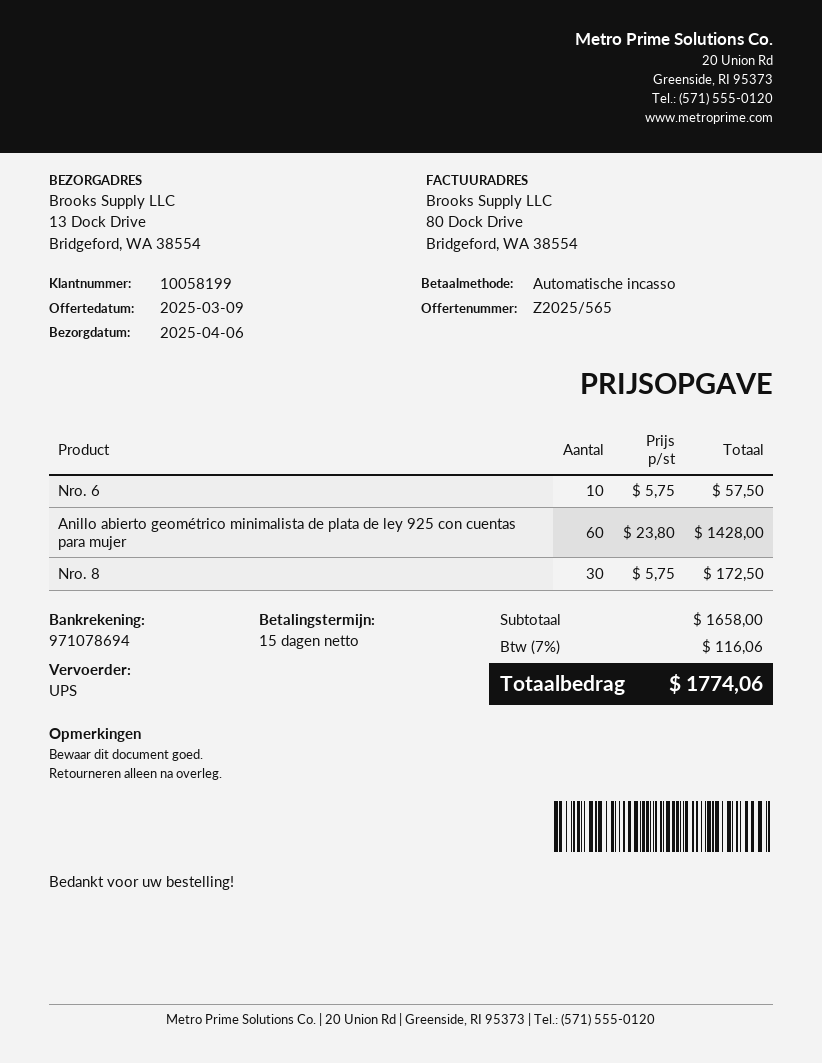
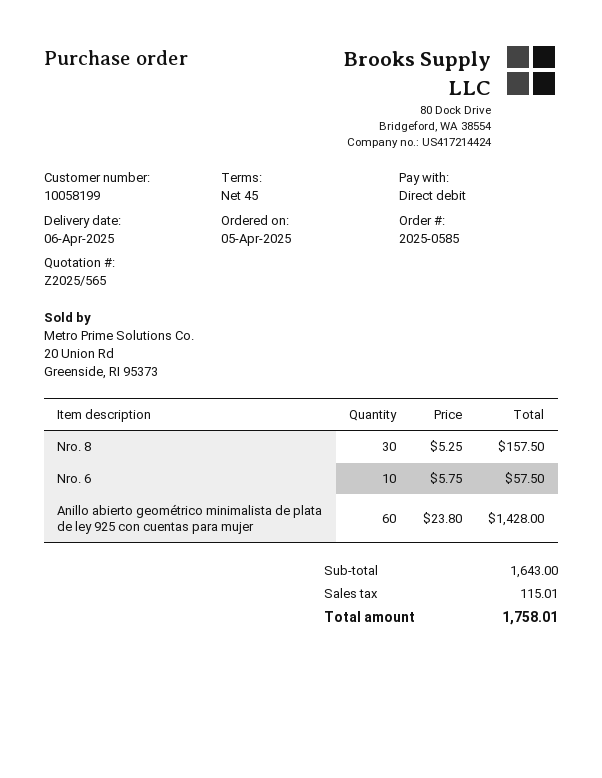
payment terms: 15 days -> 45 days
Nro. 8: 30 x 5.75 = 172.50 -> 30 x 5.25 = 157.50
subtotal: 1658.00 -> 1643.00
tax: 116.06 -> 115.01
total: 1774.06 -> 1758.01

